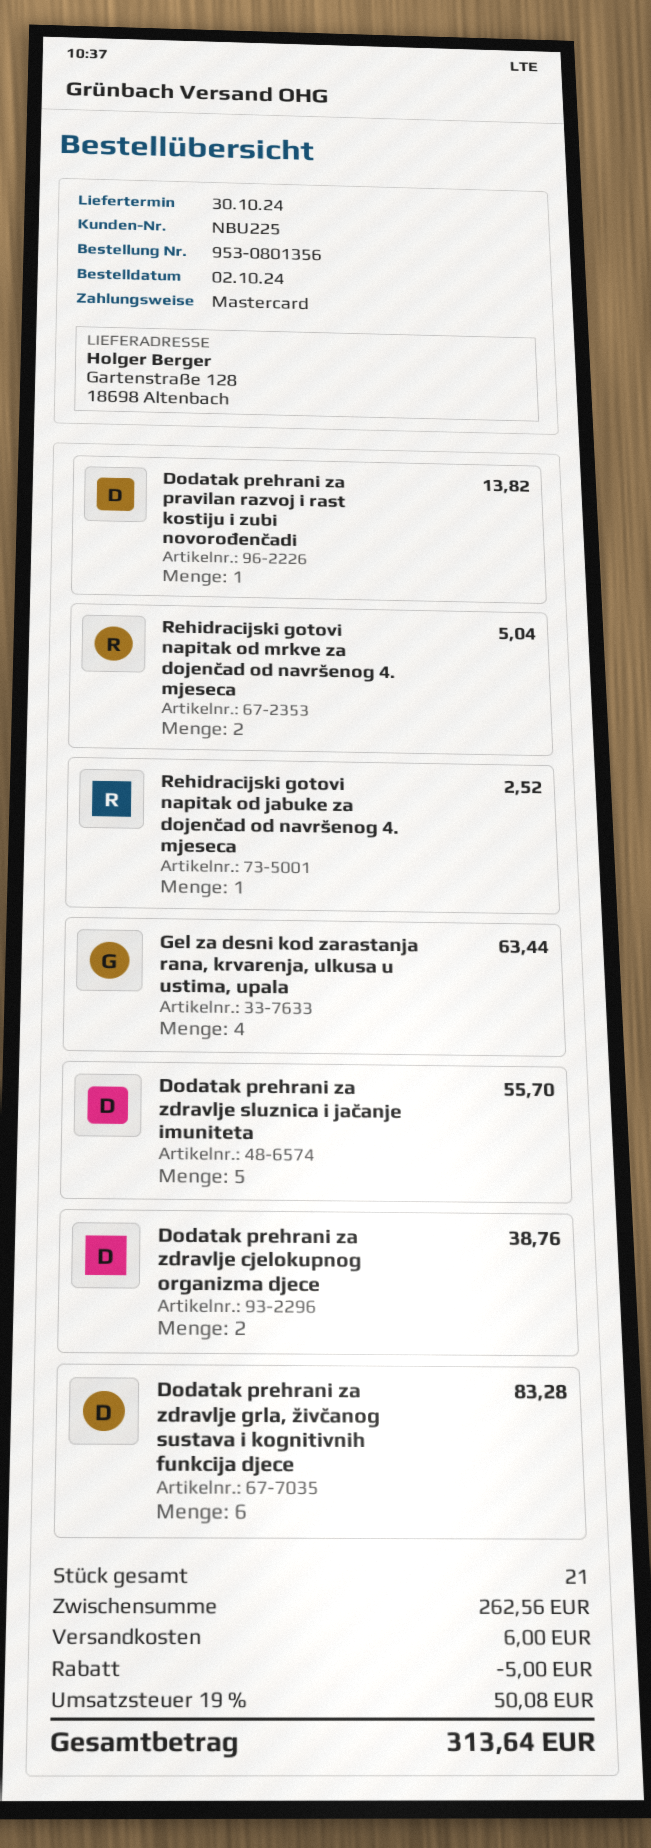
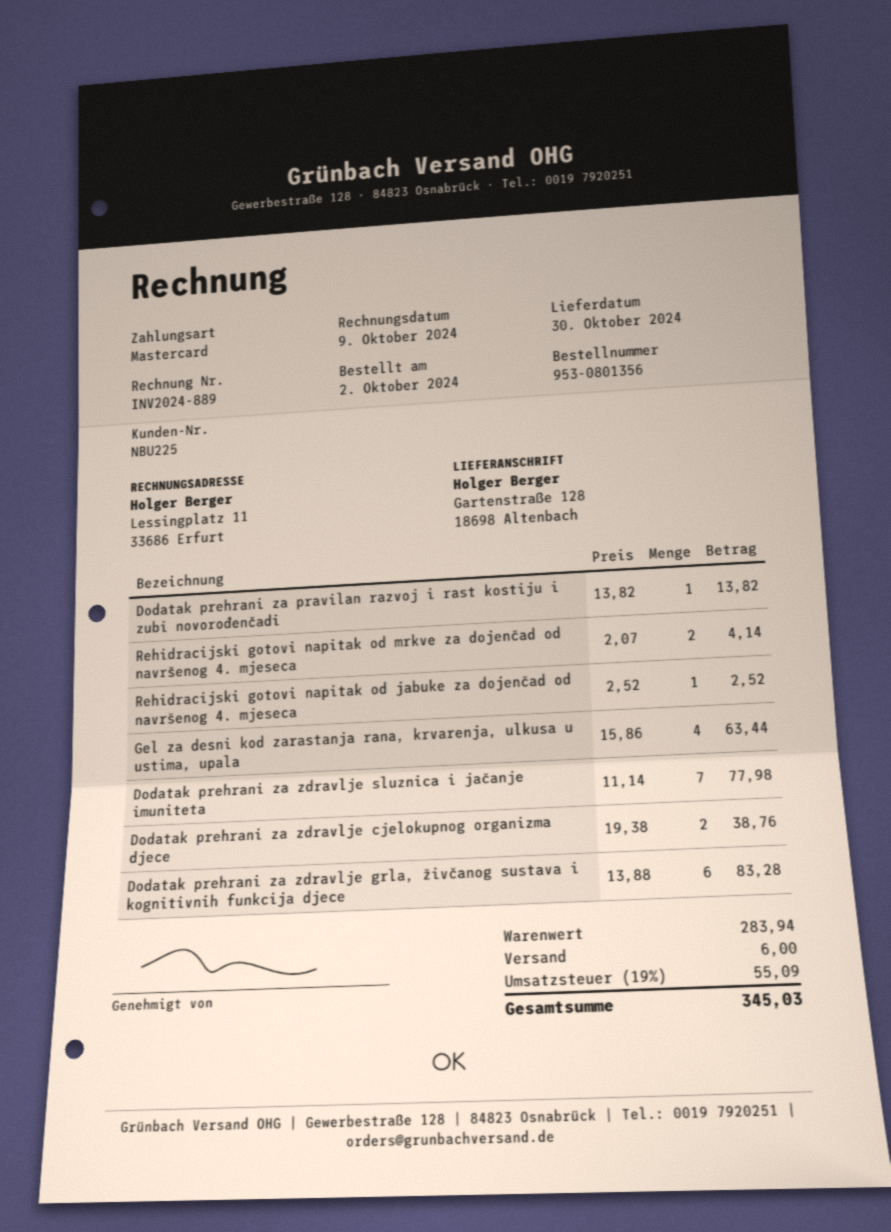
Rehidracijski gotovi napitak od mrkve za dojenčad od navršenog 4. mjeseca: 2 for 5.04 -> 2 for 4.14
Dodatak prehrani za zdravlje sluznica i jačanje imuniteta: 5 for 55.70 -> 7 for 77.98
subtotal: 262.56 -> 283.94
discount: 5.00 -> none
tax: 19% = 50.08 -> 19% = 55.09
total: 313.64 -> 345.03

